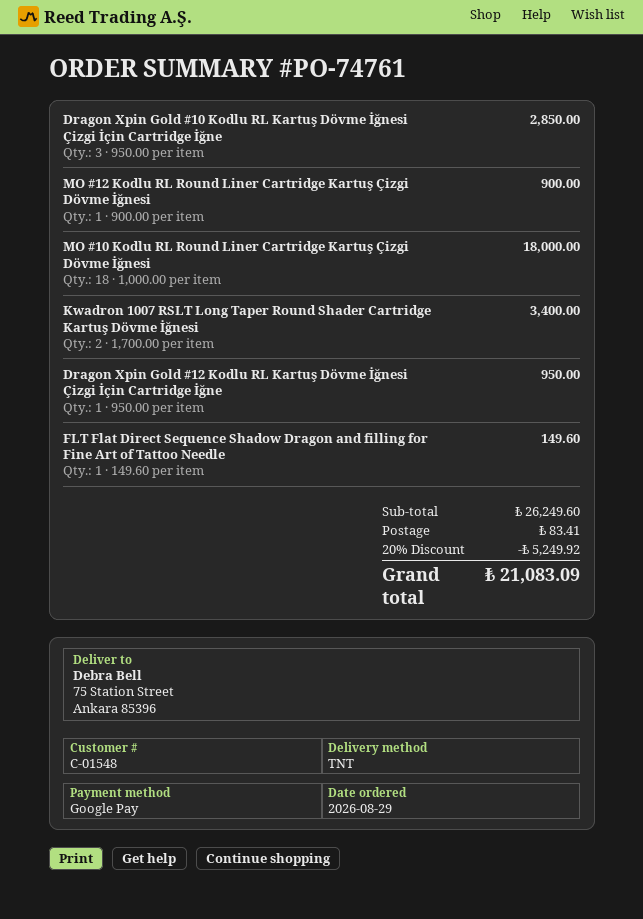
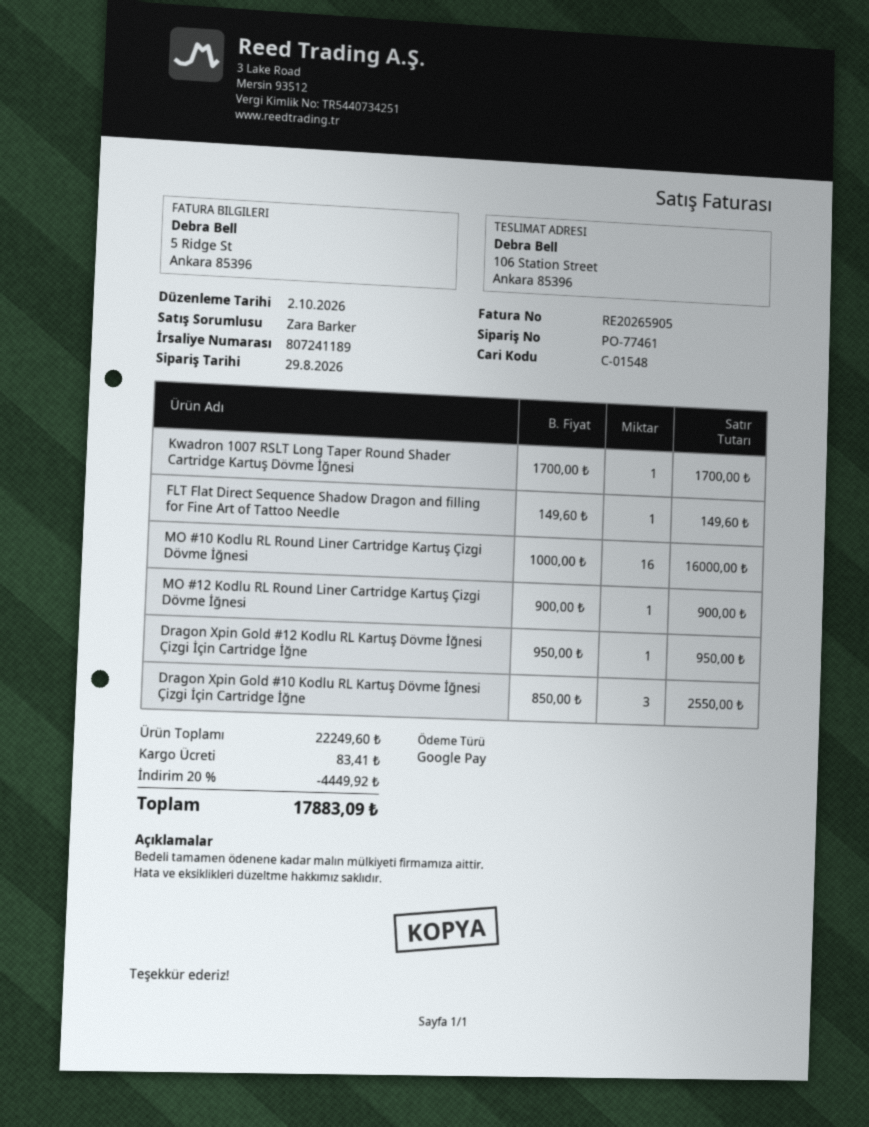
order number: PO-74761 -> PO-77461
ship to: 75 Station Street, Ankara 85396 -> 106 Station Street, Ankara 85396
Dragon Xpin Gold #10 Kodlu RL Kartuş Dövme İğnesi Çizgi İçin Cartridge İğne: 3 x 950.00 = 2850.00 -> 3 x 850.00 = 2550.00
MO #10 Kodlu RL Round Liner Cartridge Kartuş Çizgi Dövme İğnesi: 18 x 1000.00 = 18000.00 -> 16 x 1000.00 = 16000.00
Kwadron 1007 RSLT Long Taper Round Shader Cartridge Kartuş Dövme İğnesi: 2 x 1700.00 = 3400.00 -> 1 x 1700.00 = 1700.00
subtotal: 26249.60 -> 22249.60
discount: 20% = 5249.92 -> 20% = 4449.92
total: 21083.09 -> 17883.09

